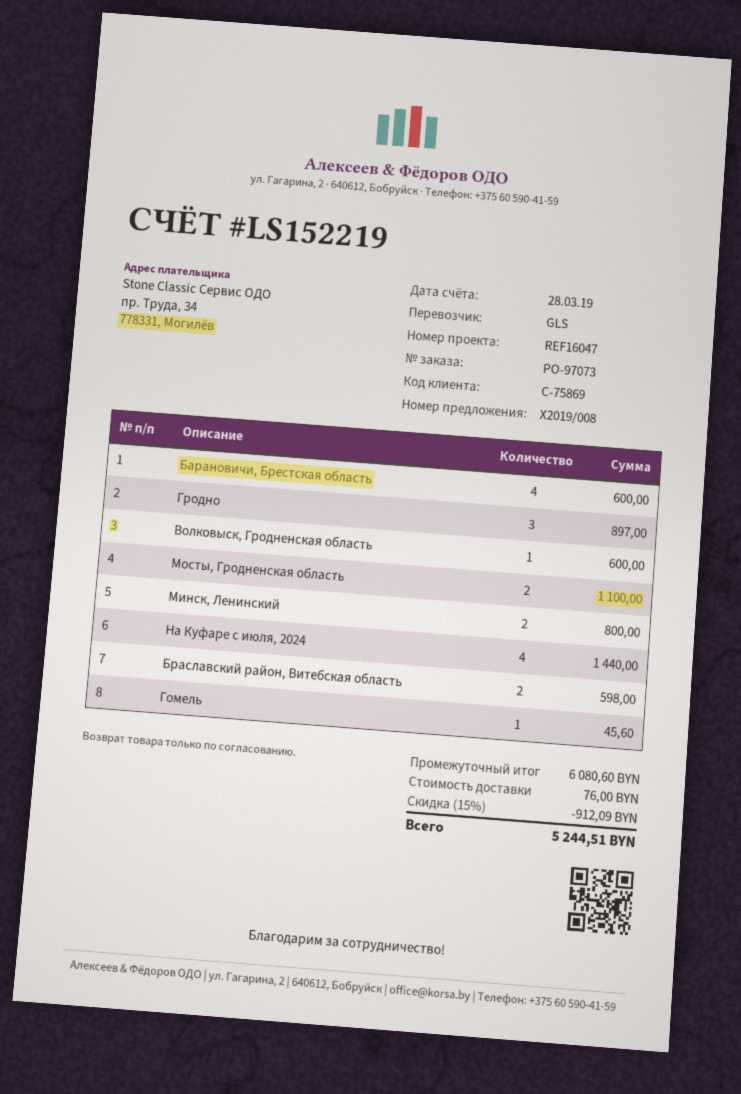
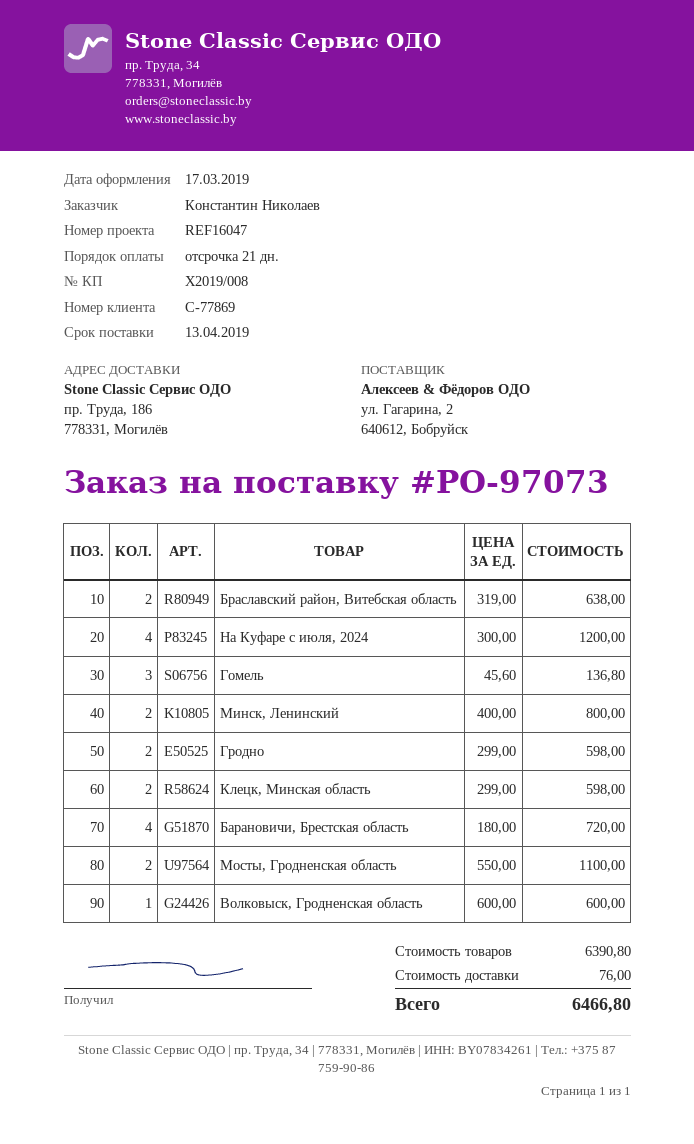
customer number: C-75869 -> C-77869
Барановичи, Брестская область: 4 for 600.00 -> 4 for 720.00
Гродно: 3 for 897.00 -> 2 for 598.00
На Куфаре с июля, 2024: 4 for 1440.00 -> 4 for 1200.00
Браславский район, Витебская область: 2 for 598.00 -> 2 for 638.00
Гомель: 1 for 45.60 -> 3 for 136.80
Клецк, Минская область: none -> 2 for 598.00
subtotal: 6080.60 -> 6390.80
discount: 15% = 912.09 -> none
total: 5244.51 -> 6466.80

